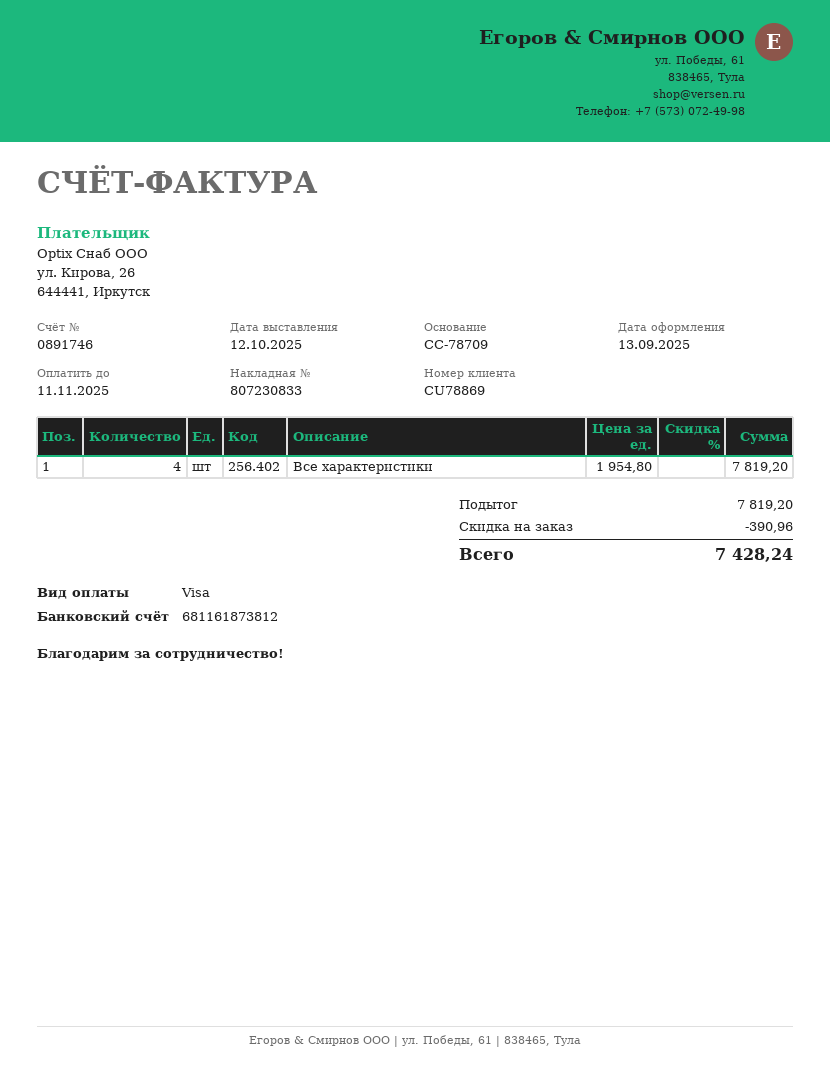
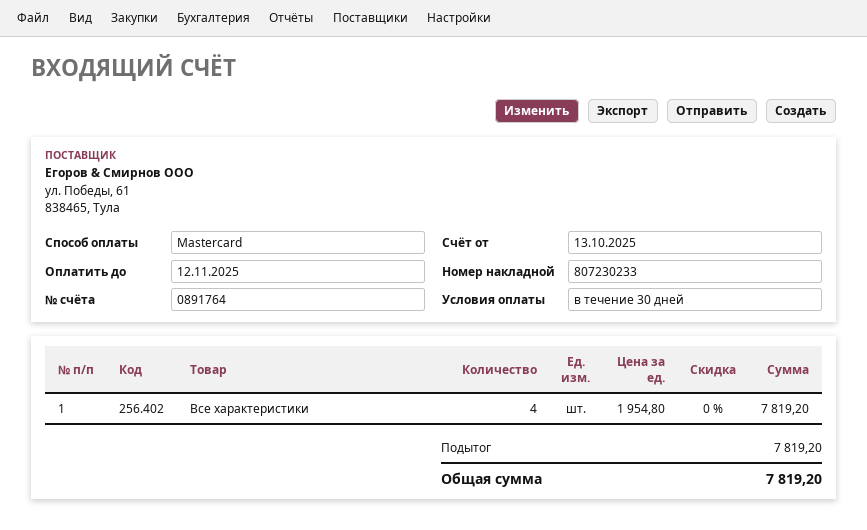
delivery note number: 807230833 -> 807230233
invoice number: 0891746 -> 0891764
invoice date: 2025-10-12 -> 2025-10-13
due date: 2025-11-11 -> 2025-11-12
payment method: Visa -> Mastercard
discount: 390.96 -> none
total: 7428.24 -> 7819.20

